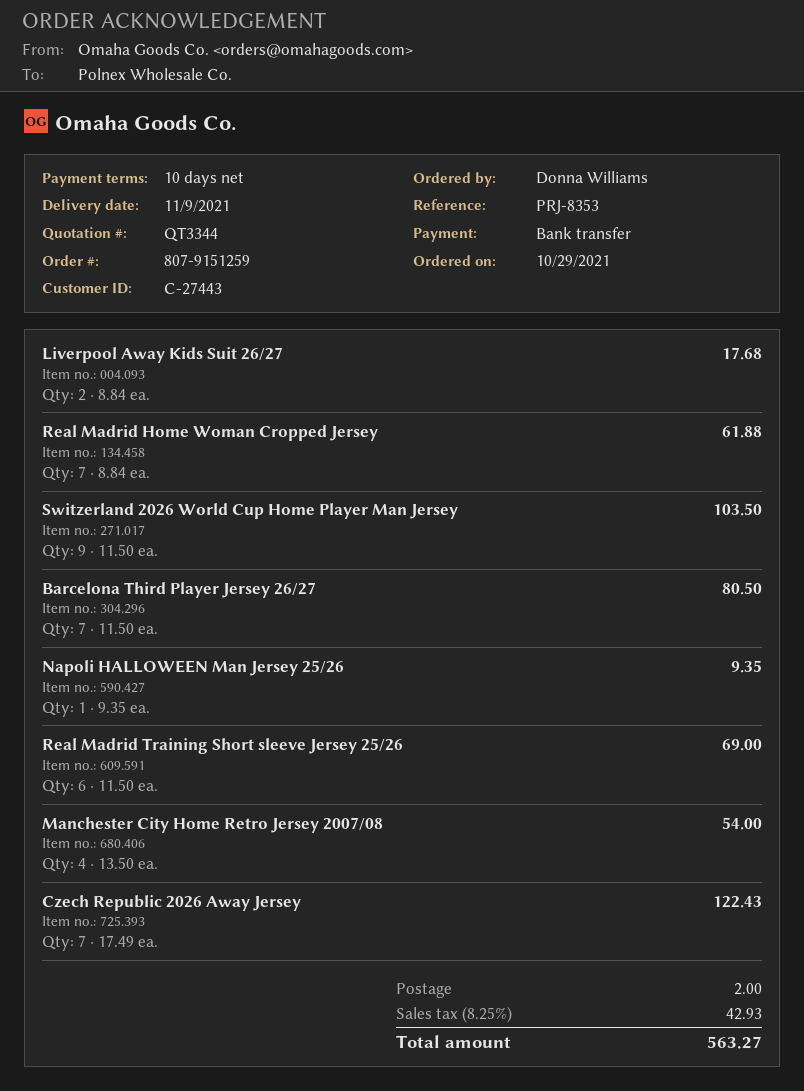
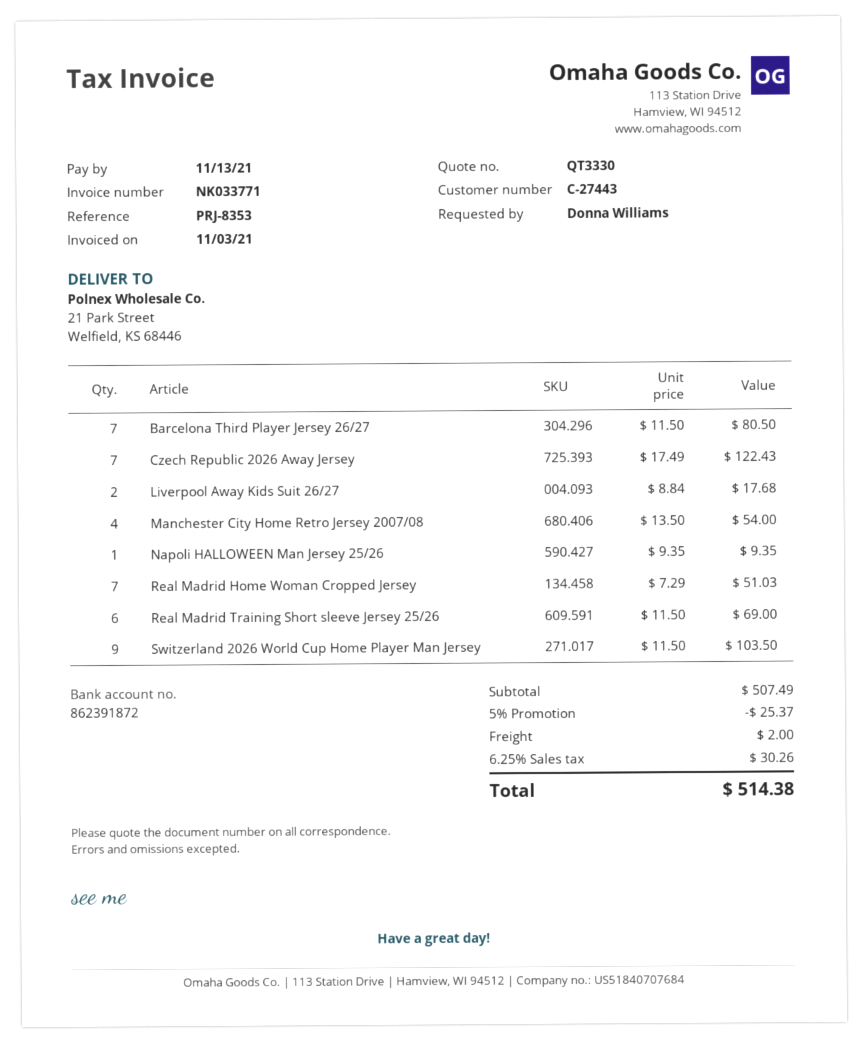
quote number: QT3344 -> QT3330
Real Madrid Home Woman Cropped Jersey: 7 x 8.84 = 61.88 -> 7 x 7.29 = 51.03
discount: none -> 5% = 25.37
tax: 8.25% = 42.93 -> 6.25% = 30.26
total: 563.27 -> 514.38

